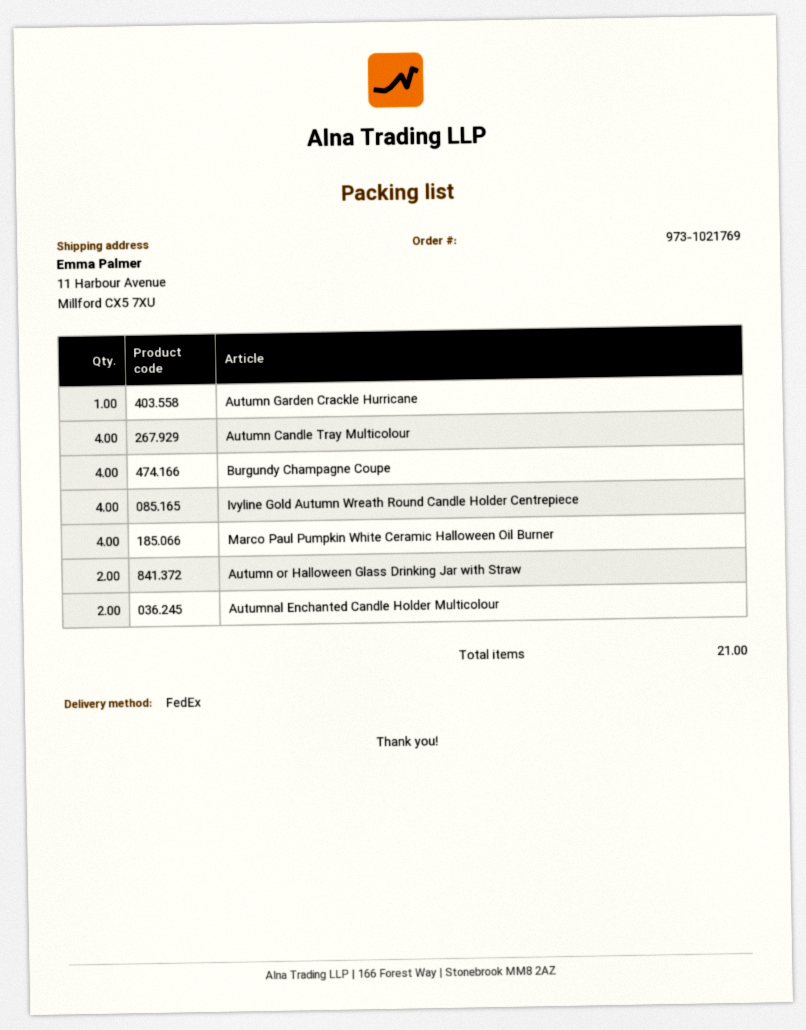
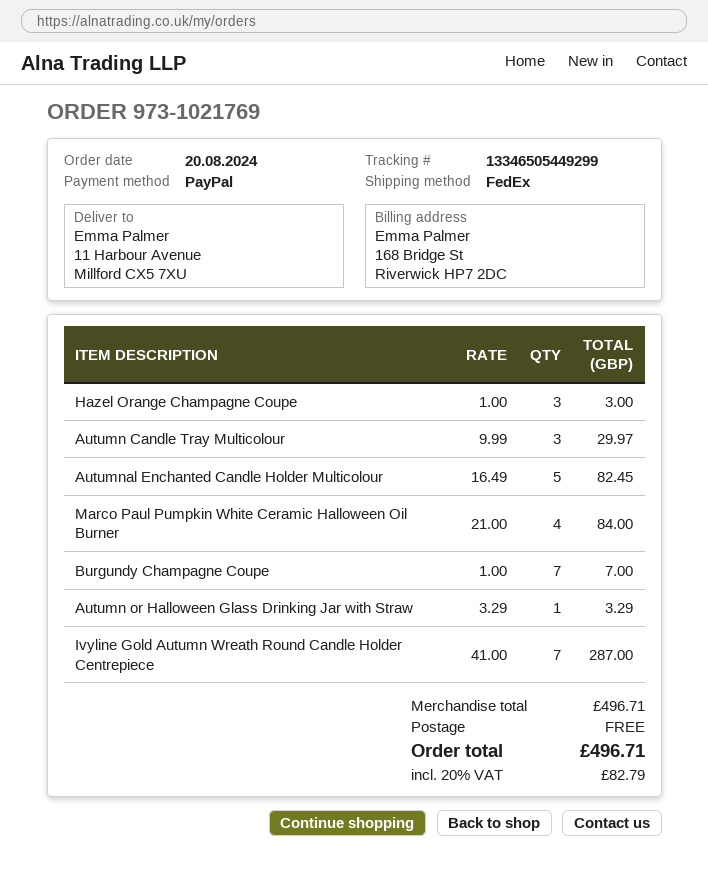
Autumn Garden Crackle Hurricane: 1 -> none
Autumn Candle Tray Multicolour: 4 -> 3
Burgundy Champagne Coupe: 4 -> 7
Ivyline Gold Autumn Wreath Round Candle Holder Centrepiece: 4 -> 7
Autumn or Halloween Glass Drinking Jar with Straw: 2 -> 1
Autumnal Enchanted Candle Holder Multicolour: 2 -> 5
Hazel Orange Champagne Coupe: none -> 3

